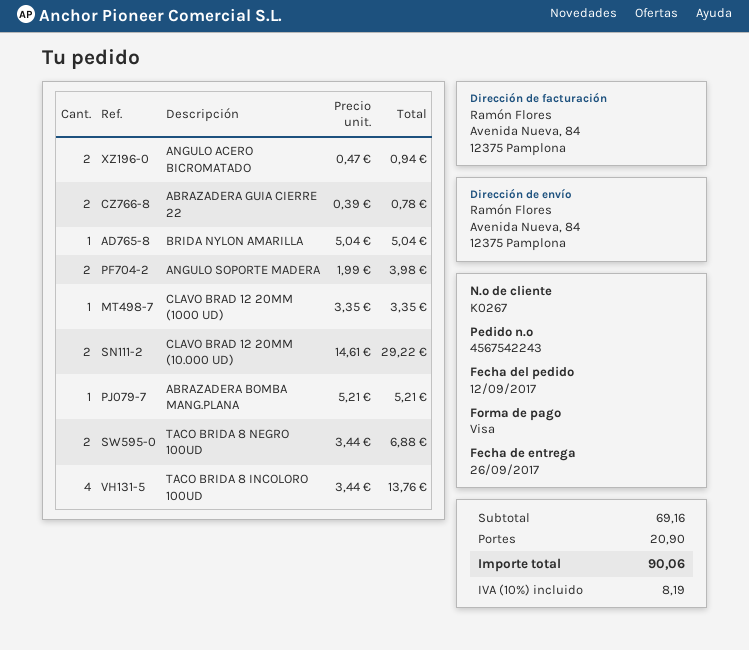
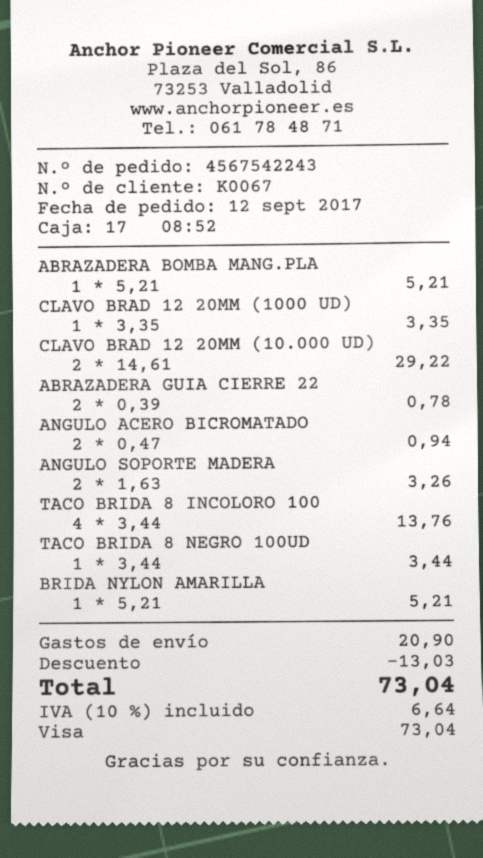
customer number: K0267 -> K0067
BRIDA NYLON AMARILLA: 1 x 5.04 = 5.04 -> 1 x 5.21 = 5.21
ANGULO SOPORTE MADERA: 2 x 1.99 = 3.98 -> 2 x 1.63 = 3.26
TACO BRIDA 8 NEGRO 100UD: 2 x 3.44 = 6.88 -> 1 x 3.44 = 3.44
discount: none -> 13.03
tax: 10% = 8.19 -> 10% = 6.64
total: 90.06 -> 73.04

